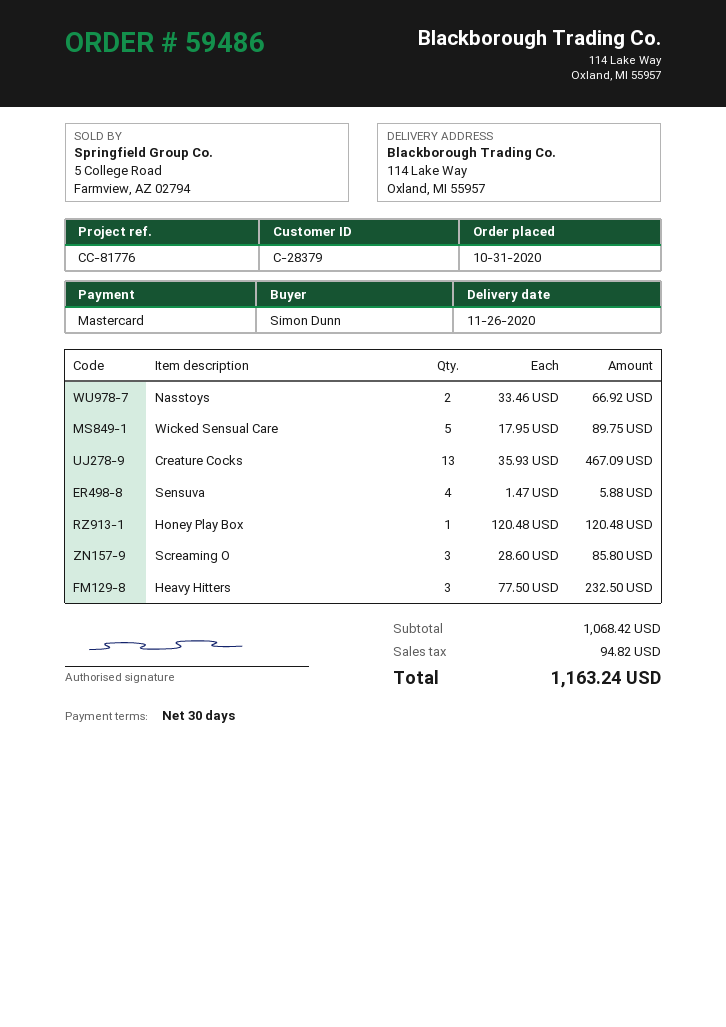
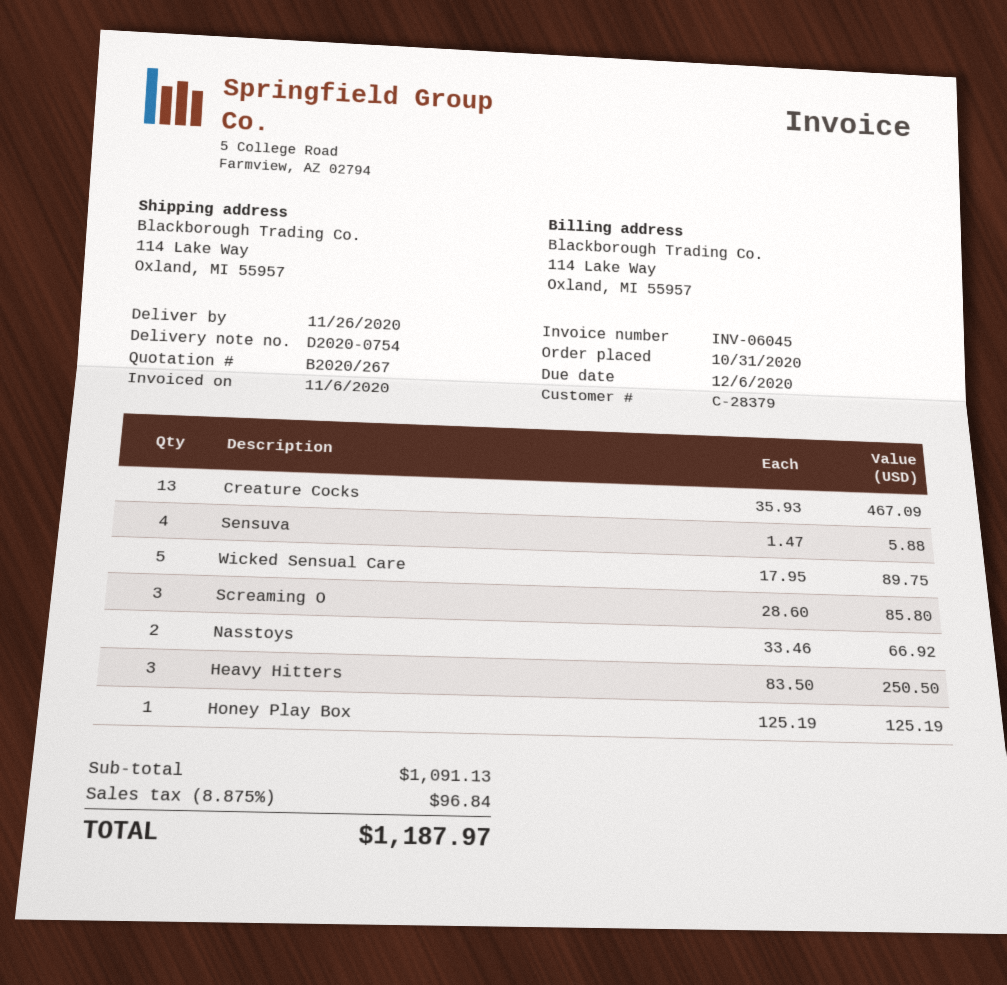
Honey Play Box: 1 x 120.48 = 120.48 -> 1 x 125.19 = 125.19
Heavy Hitters: 3 x 77.50 = 232.50 -> 3 x 83.50 = 250.50
subtotal: 1068.42 -> 1091.13
tax: 94.82 -> 96.84
total: 1163.24 -> 1187.97

